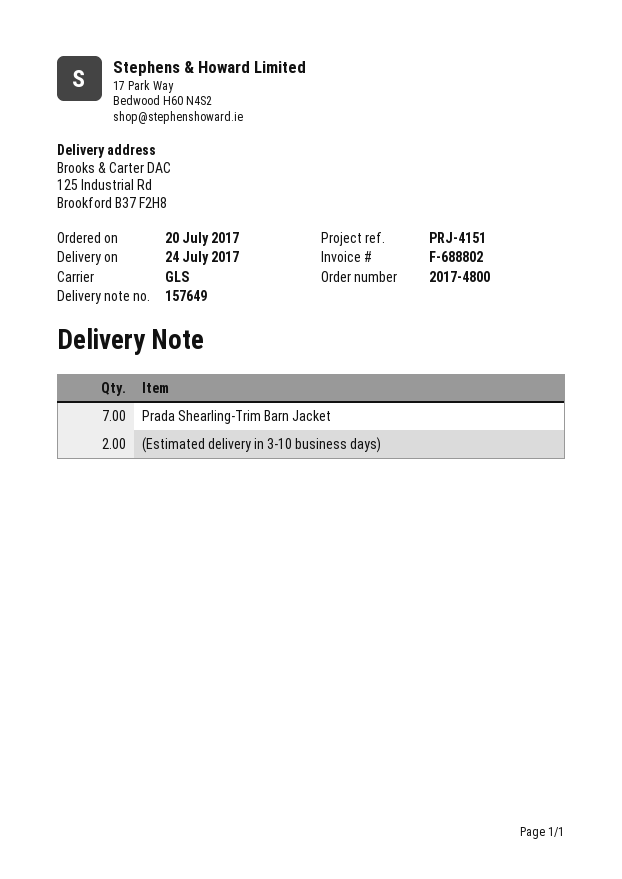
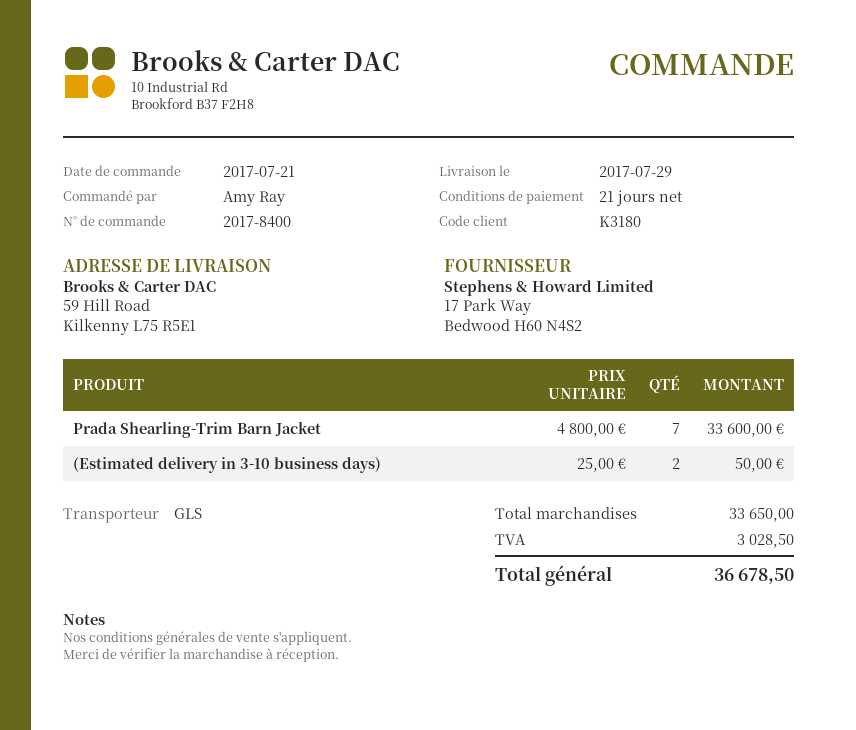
order number: 2017-4800 -> 2017-8400
order date: 2017-07-20 -> 2017-07-21
delivery date: 2017-07-24 -> 2017-07-29
ship to: 125 Industrial Rd, Brookford B37 F2H8 -> 59 Hill Road, Kilkenny L75 R5E1

